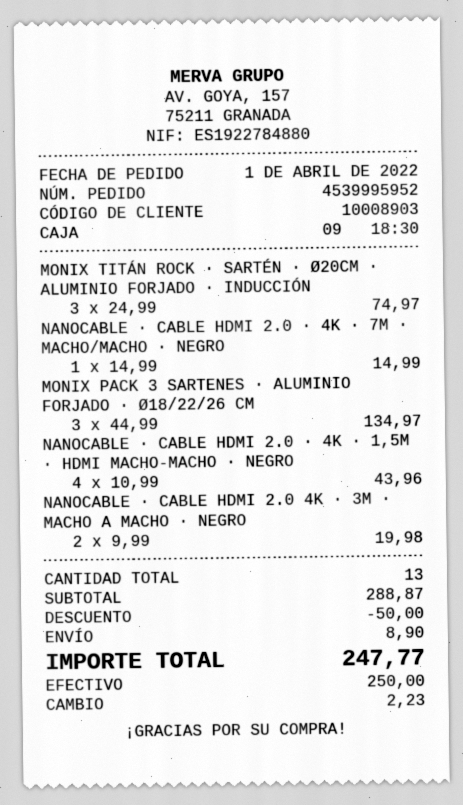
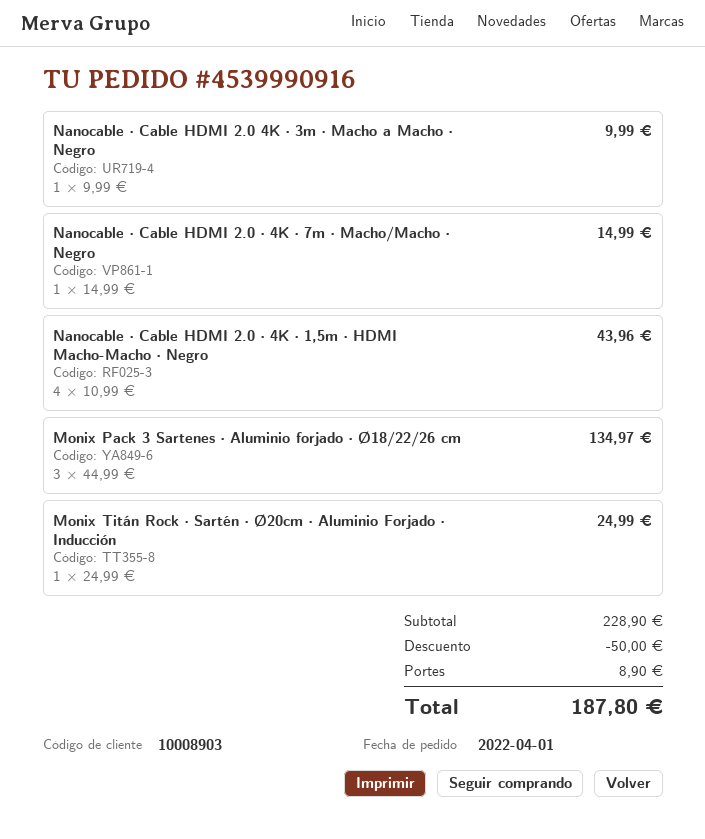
order number: 4539995952 -> 4539990916
MONIX TITÁN ROCK · SARTÉN · Ø20CM · ALUMINIO FORJADO · INDUCCIÓN: 3 x 24.99 = 74.97 -> 1 x 24.99 = 24.99
NANOCABLE · CABLE HDMI 2.0 4K · 3M · MACHO A MACHO · NEGRO: 2 x 9.99 = 19.98 -> 1 x 9.99 = 9.99
subtotal: 288.87 -> 228.90
total: 247.77 -> 187.80

